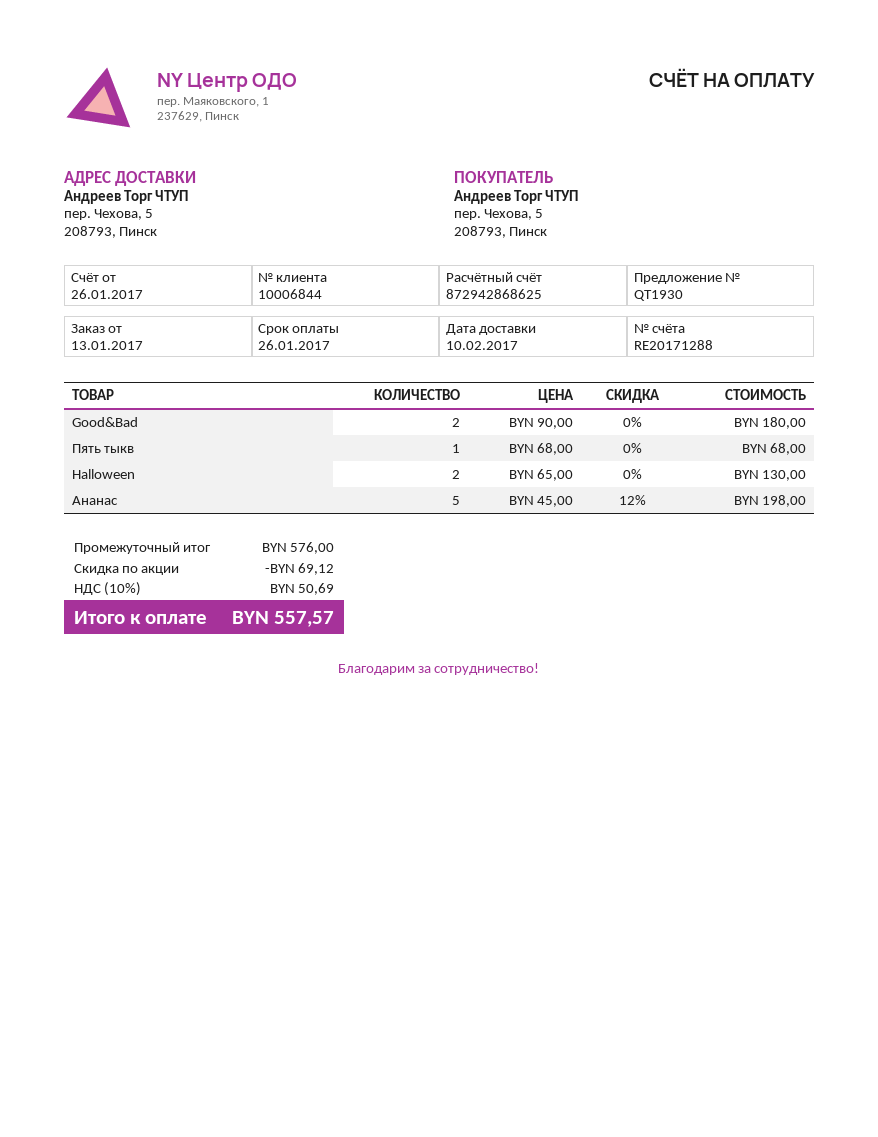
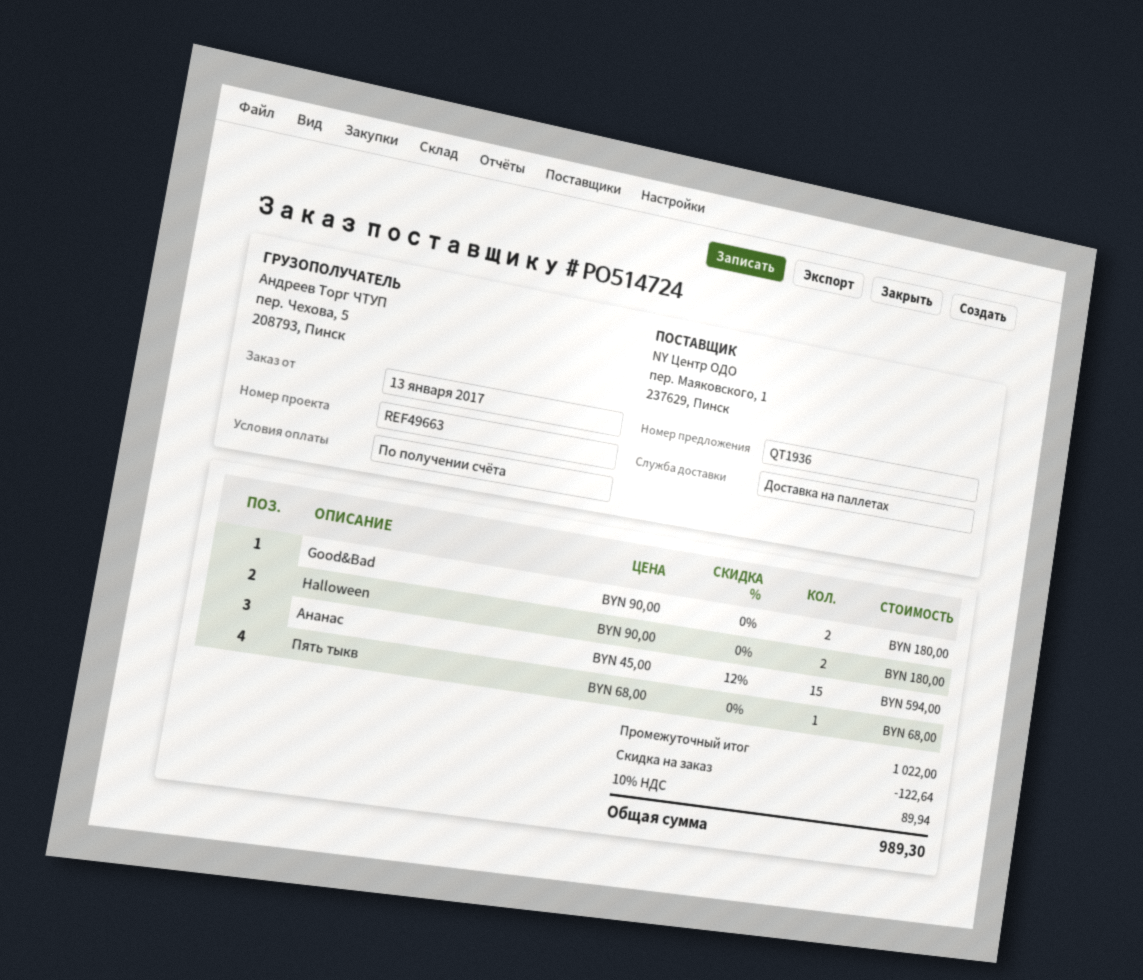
quote number: QT1930 -> QT1936
Halloween: 2 x 65.00 = 130.00 -> 2 x 90.00 = 180.00
Ананас: 5 x 45.00 - 12% = 198.00 -> 15 x 45.00 - 12% = 594.00
subtotal: 576.00 -> 1022.00
discount: 69.12 -> 122.64
tax: 10% = 50.69 -> 10% = 89.94
total: 557.57 -> 989.30

